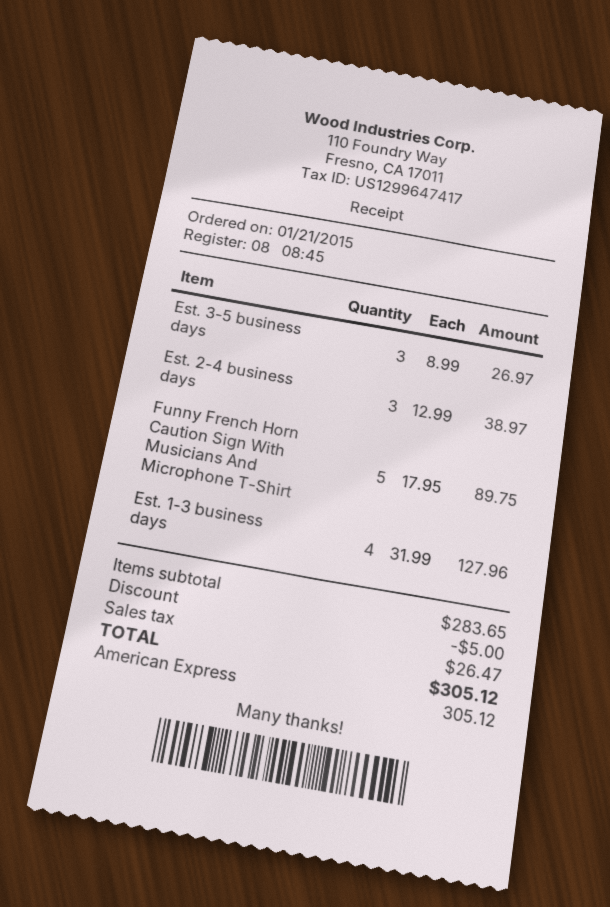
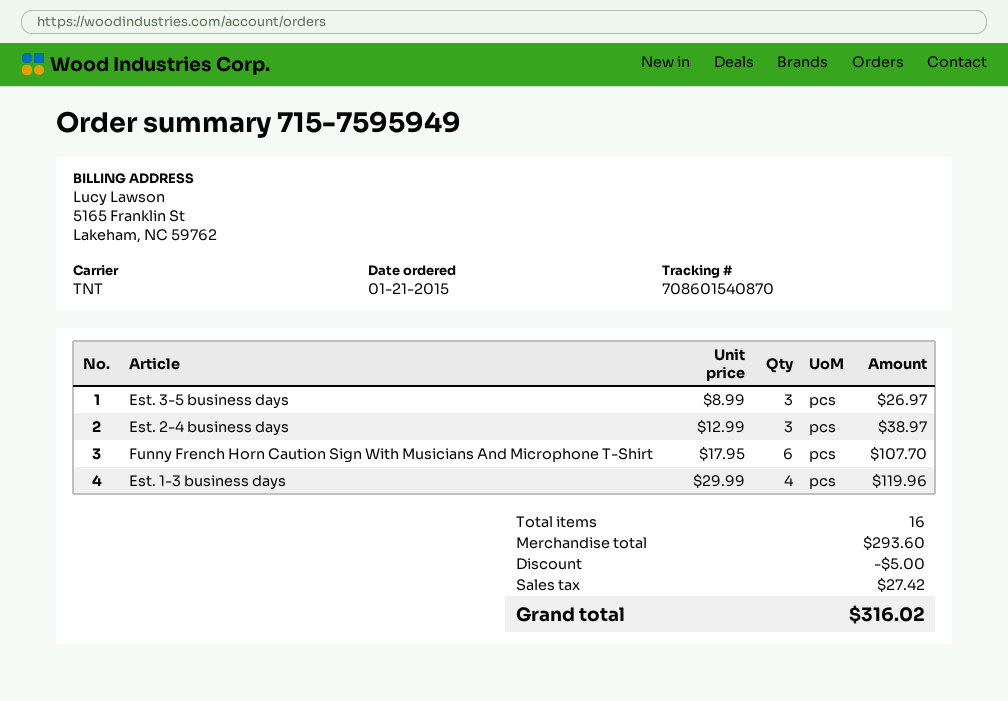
Funny French Horn Caution Sign With Musicians And Microphone T-Shirt: 5 x 17.95 = 89.75 -> 6 x 17.95 = 107.70
Est. 1-3 business days: 4 x 31.99 = 127.96 -> 4 x 29.99 = 119.96
subtotal: 283.65 -> 293.60
tax: 26.47 -> 27.42
total: 305.12 -> 316.02

